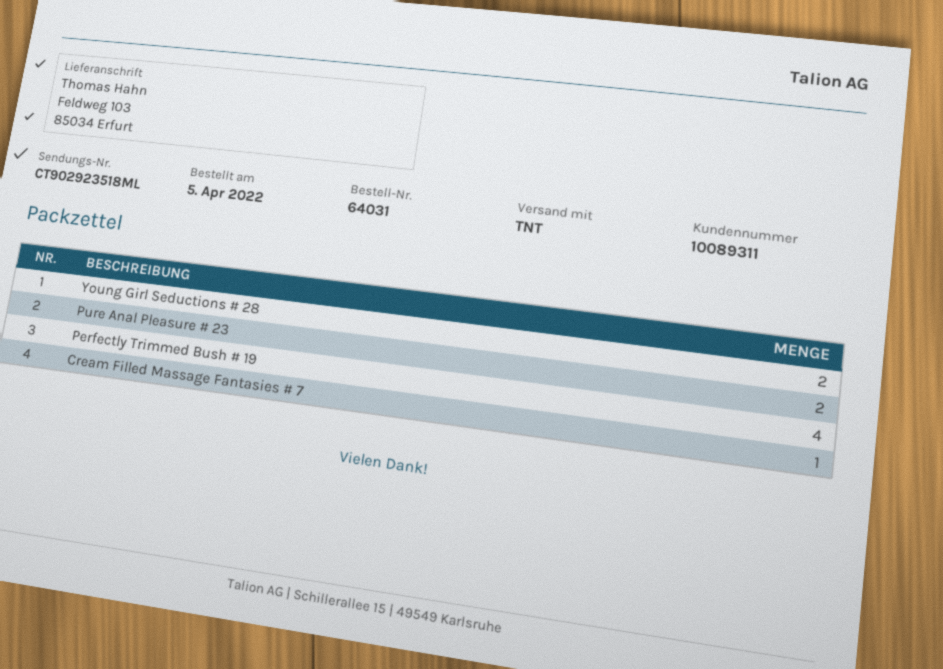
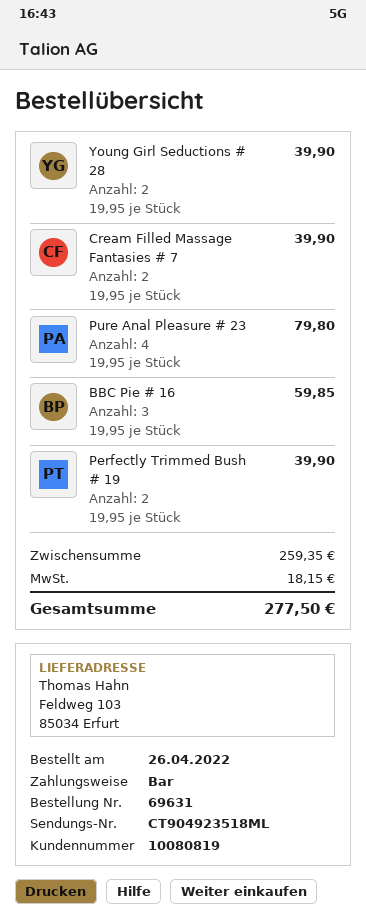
order number: 64031 -> 69631
order date: 2022-04-05 -> 2022-04-26
customer number: 10089311 -> 10080819
tracking number: CT902923518ML -> CT904923518ML
Pure Anal Pleasure # 23: 2 -> 4
Perfectly Trimmed Bush # 19: 4 -> 2
Cream Filled Massage Fantasies # 7: 1 -> 2
BBC Pie # 16: none -> 3

